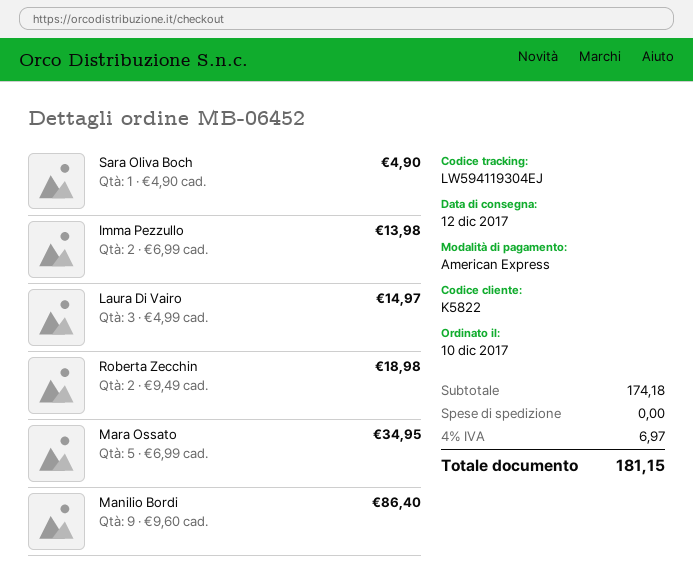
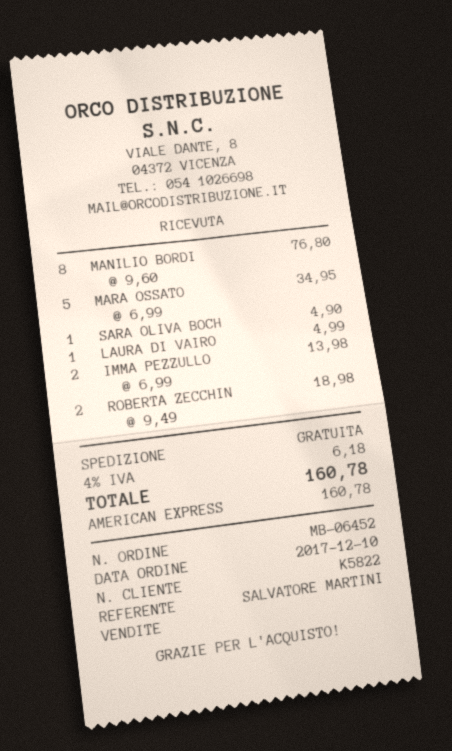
Laura Di Vairo: 3 x 4.99 = 14.97 -> 1 x 4.99 = 4.99
Manilio Bordi: 9 x 9.60 = 86.40 -> 8 x 9.60 = 76.80
tax: 4% = 6.97 -> 4% = 6.18
total: 181.15 -> 160.78

